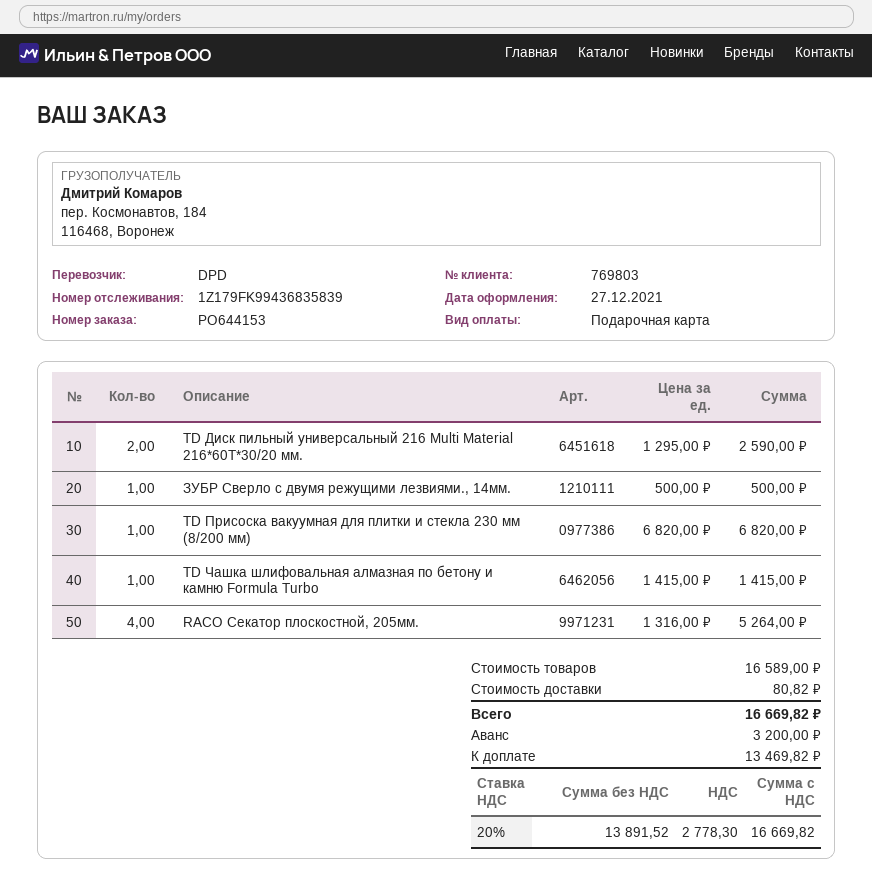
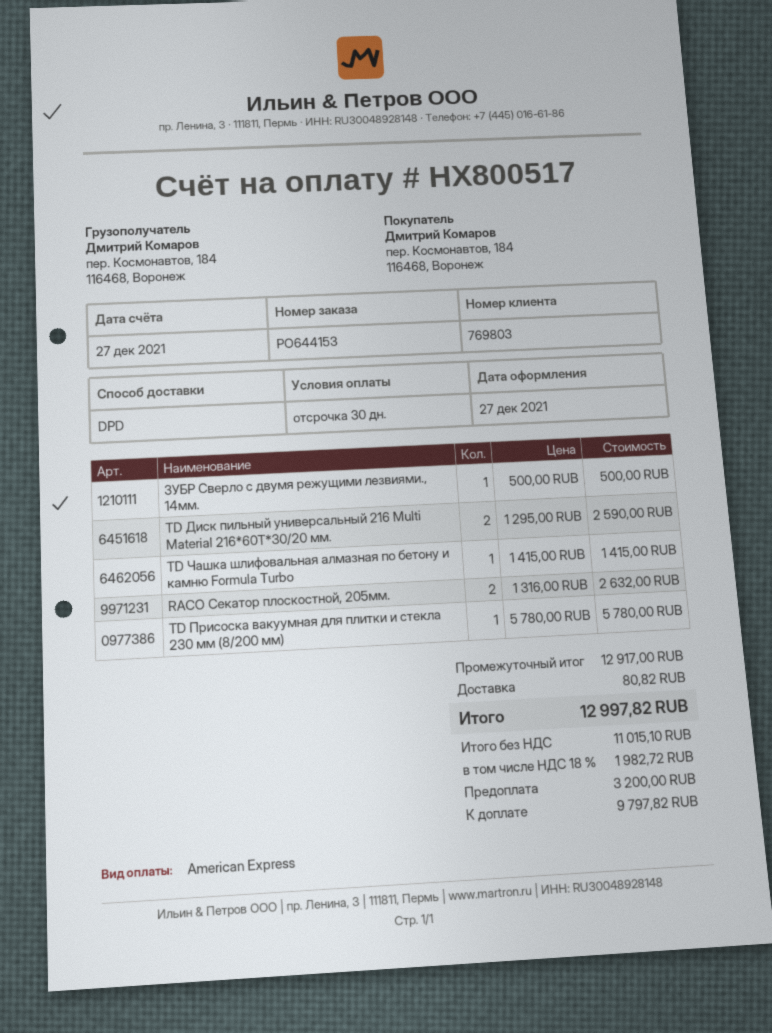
payment method: gift card -> American Express
TD Присоска вакуумная для плитки и стекла 230 мм (8/200 мм): 1 x 6820.00 = 6820.00 -> 1 x 5780.00 = 5780.00
RACO Секатор плоскостной, 205мм.: 4 x 1316.00 = 5264.00 -> 2 x 1316.00 = 2632.00
subtotal: 16589.00 -> 12917.00
net: 13891.52 -> 11015.10
tax: 20% = 2778.30 -> 18% = 1982.72
total: 16669.82 -> 12997.82
balance: 13469.82 -> 9797.82

